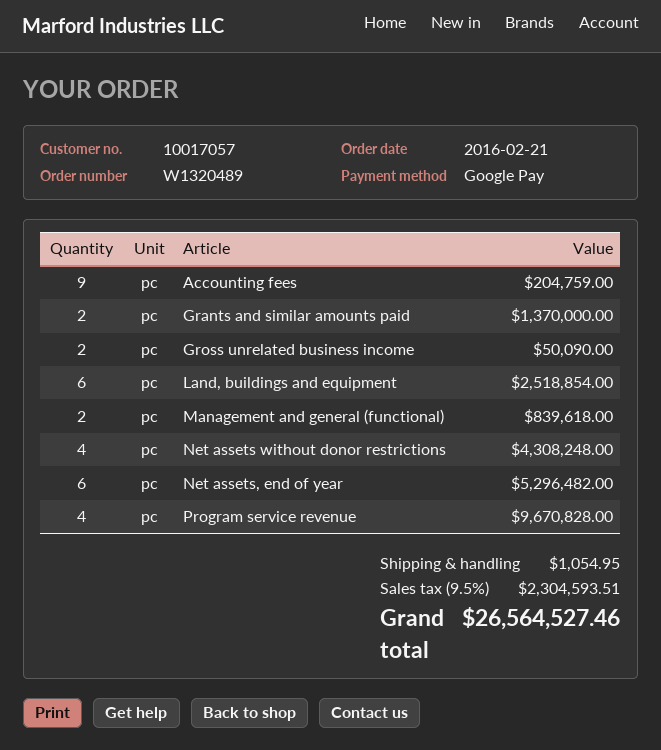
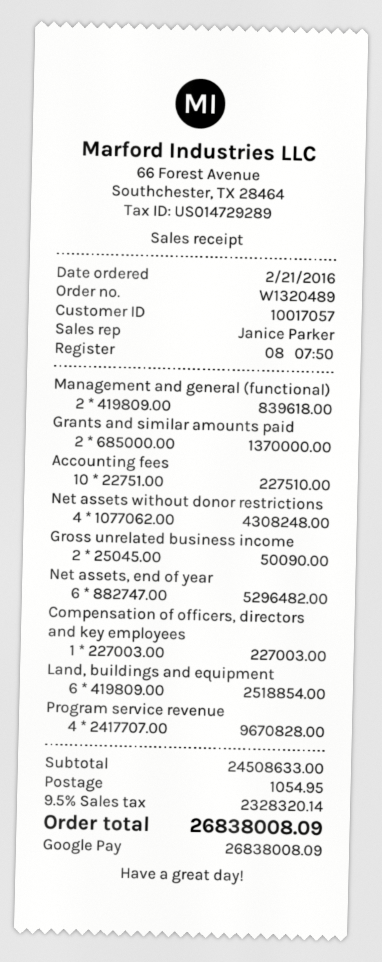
Accounting fees: 9 for 204759.00 -> 10 for 227510.00
Compensation of officers, directors and key employees: none -> 1 for 227003.00
tax: 9.5% = 2304593.51 -> 9.5% = 2328320.14
total: 26564527.46 -> 26838008.09

